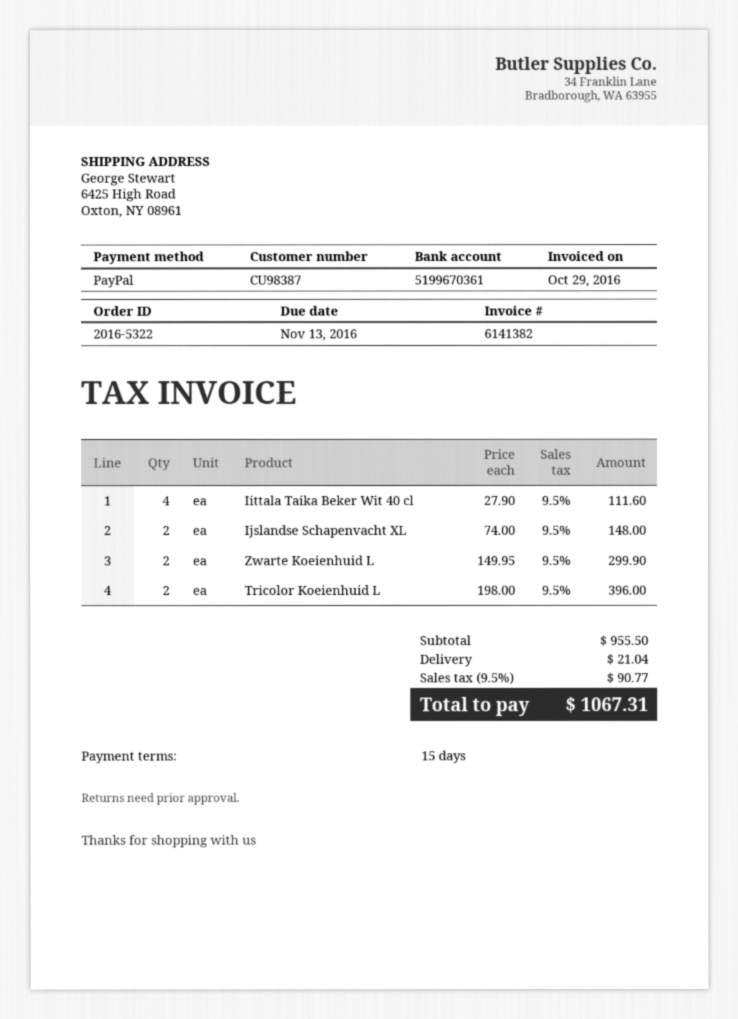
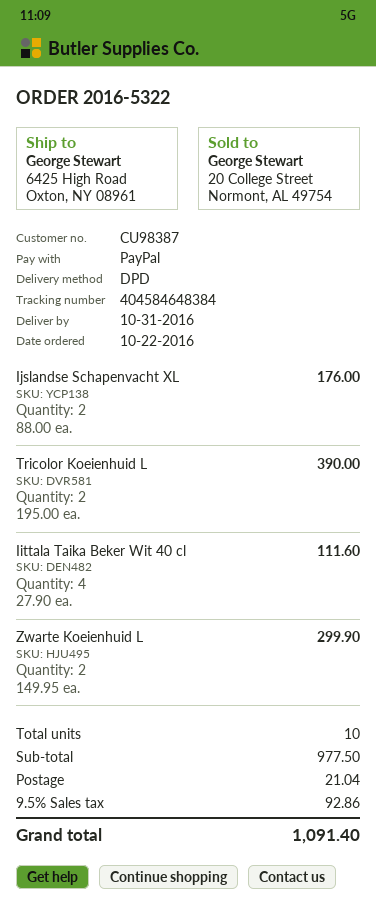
Ijslandse Schapenvacht XL: 2 x 74.00 = 148.00 -> 2 x 88.00 = 176.00
Tricolor Koeienhuid L: 2 x 198.00 = 396.00 -> 2 x 195.00 = 390.00
subtotal: 955.50 -> 977.50
tax: 9.5% = 90.77 -> 9.5% = 92.86
total: 1067.31 -> 1091.40

